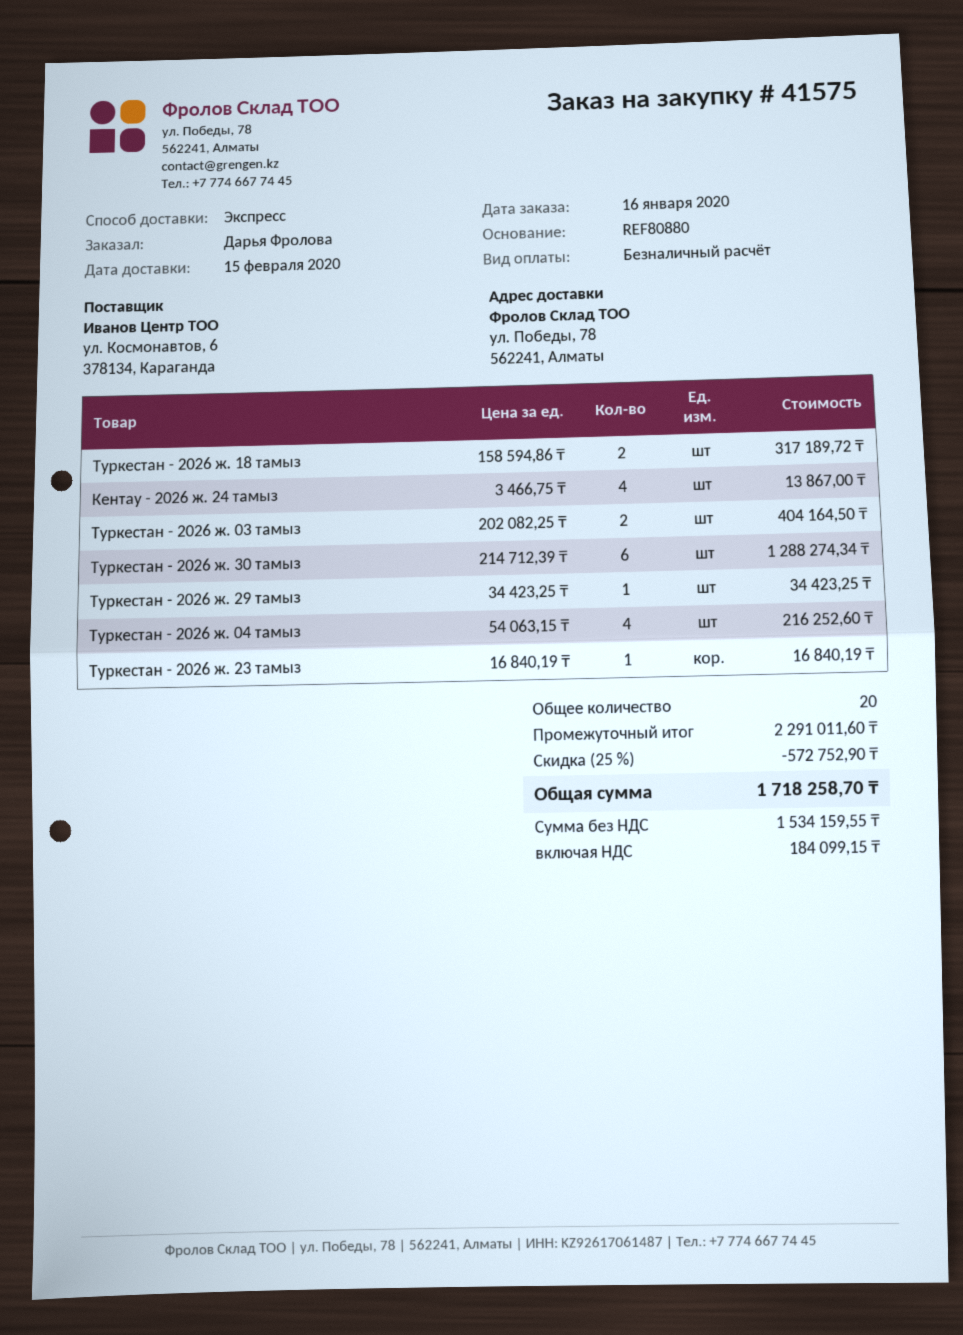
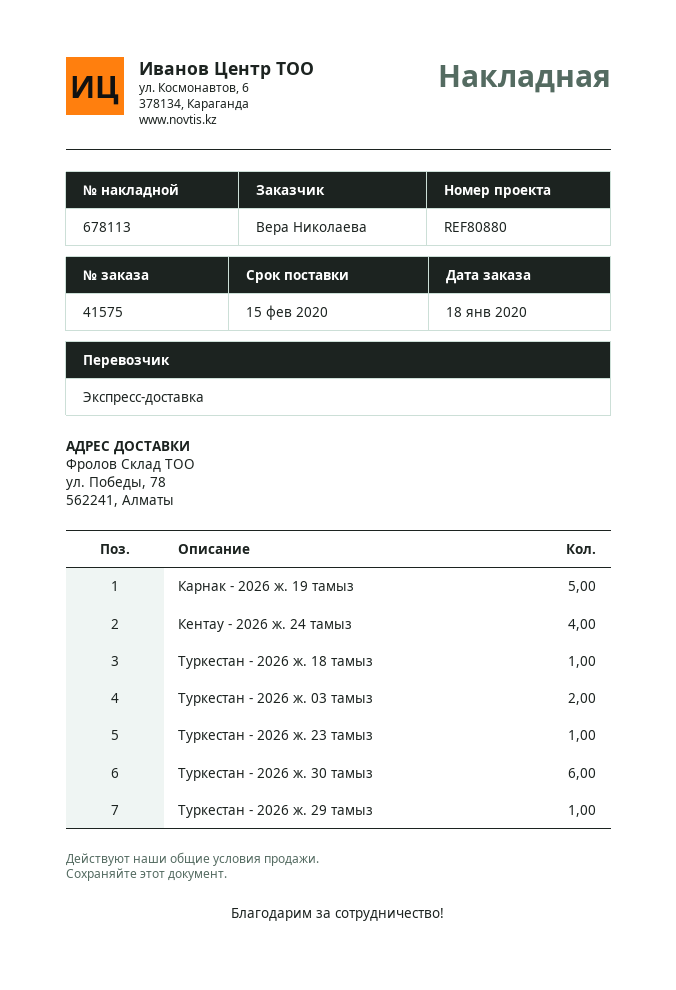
order date: 2020-01-16 -> 2020-01-18
ordered by: Дарья Фролова -> Вера Николаева
Туркестан - 2026 ж. 18 тамыз: 2 -> 1
Туркестан - 2026 ж. 04 тамыз: 4 -> none
Карнак - 2026 ж. 19 тамыз: none -> 5

